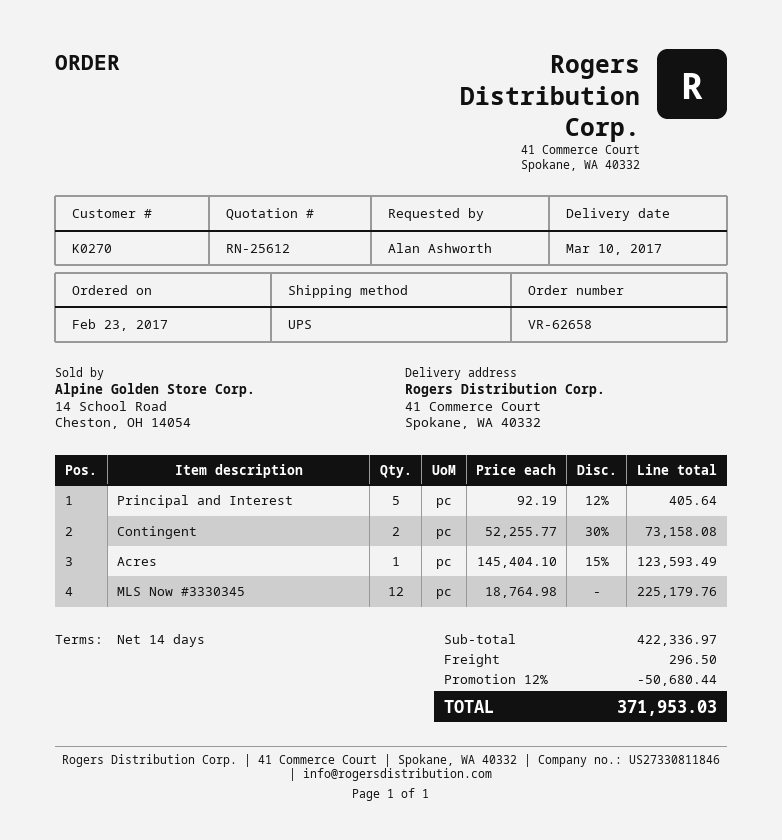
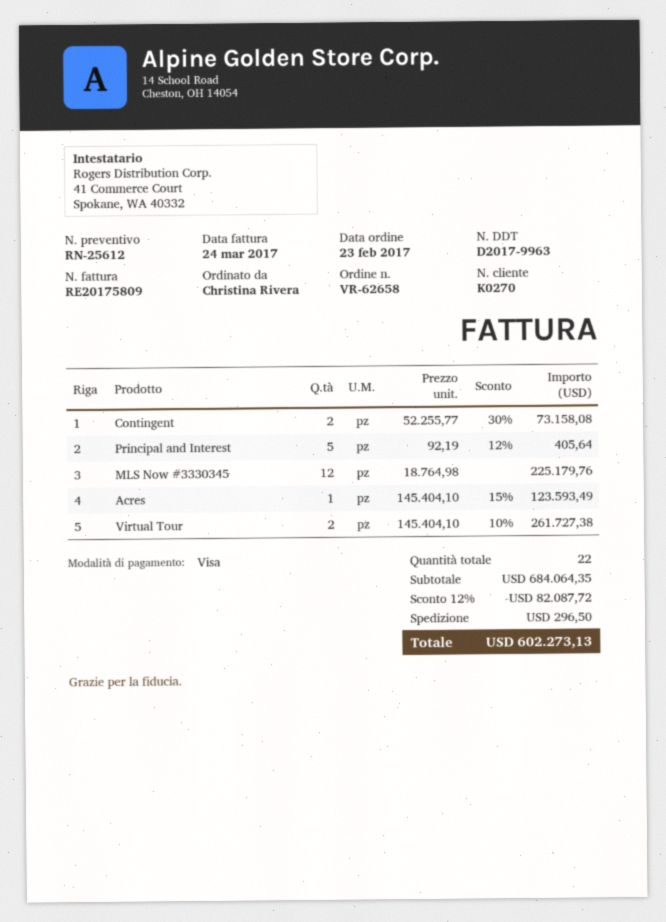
ordered by: Alan Ashworth -> Christina Rivera
Virtual Tour: none -> 2 x 145404.10 - 10% = 261727.38
subtotal: 422336.97 -> 684064.35
discount: 12% = 50680.44 -> 12% = 82087.72
total: 371953.03 -> 602273.13

